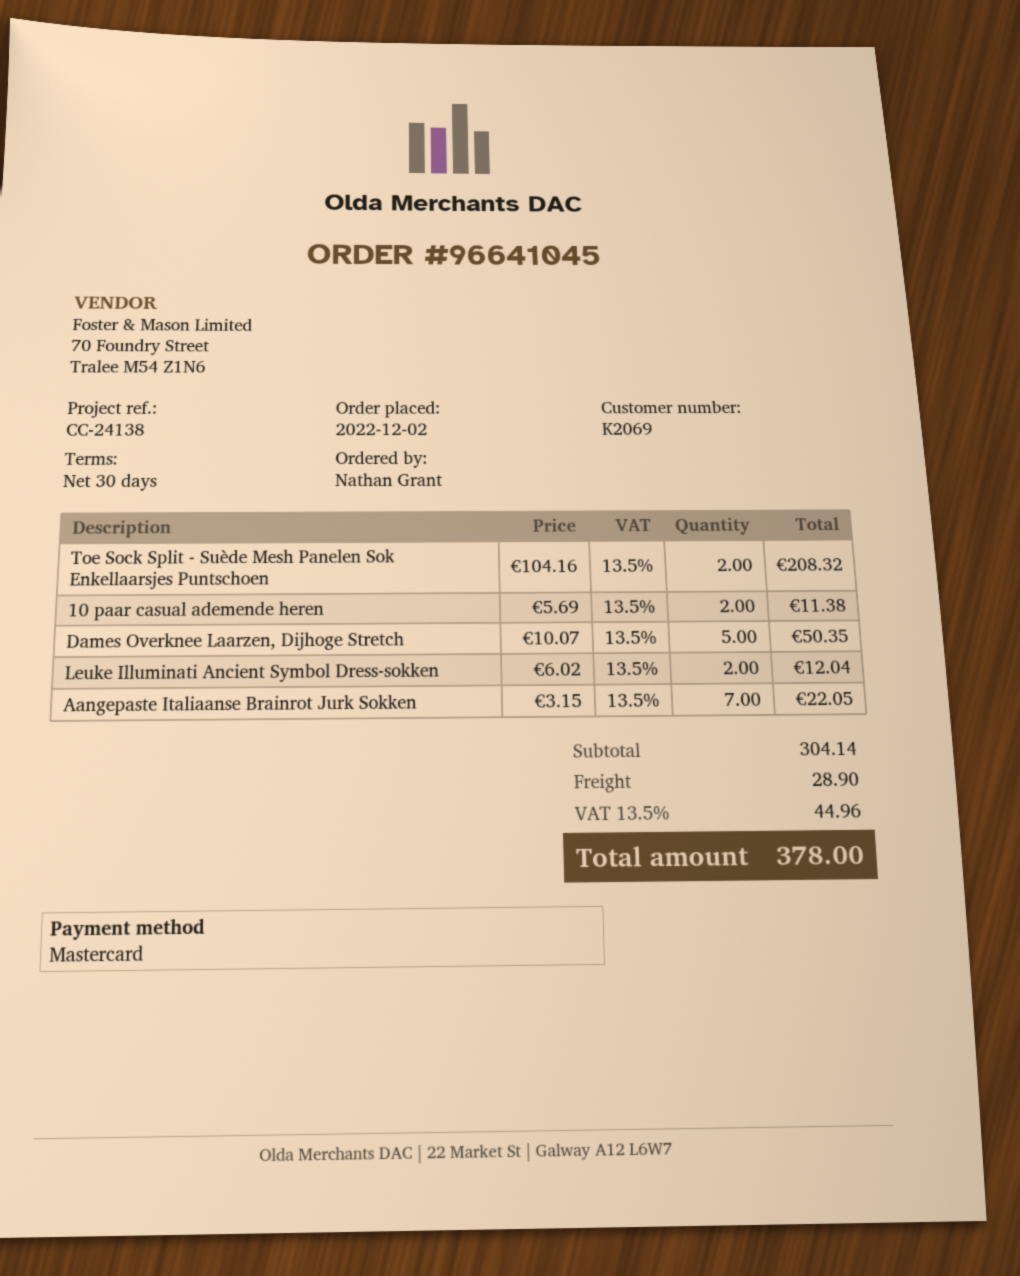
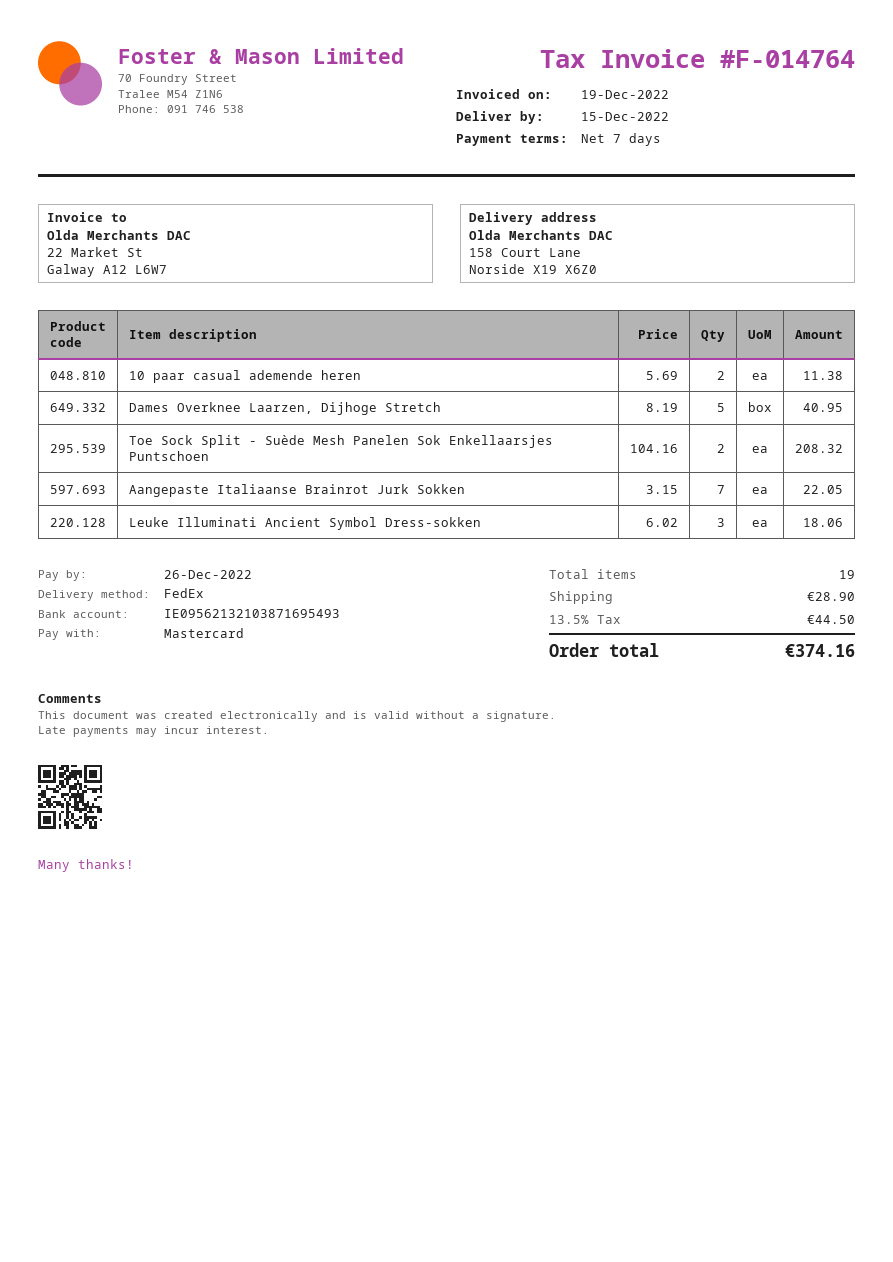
payment terms: 30 days -> 7 days
Dames Overknee Laarzen, Dijhoge Stretch: 5 x 10.07 = 50.35 -> 5 x 8.19 = 40.95
Leuke Illuminati Ancient Symbol Dress-sokken: 2 x 6.02 = 12.04 -> 3 x 6.02 = 18.06
tax: 13.5% = 44.96 -> 13.5% = 44.50
total: 378.00 -> 374.16

